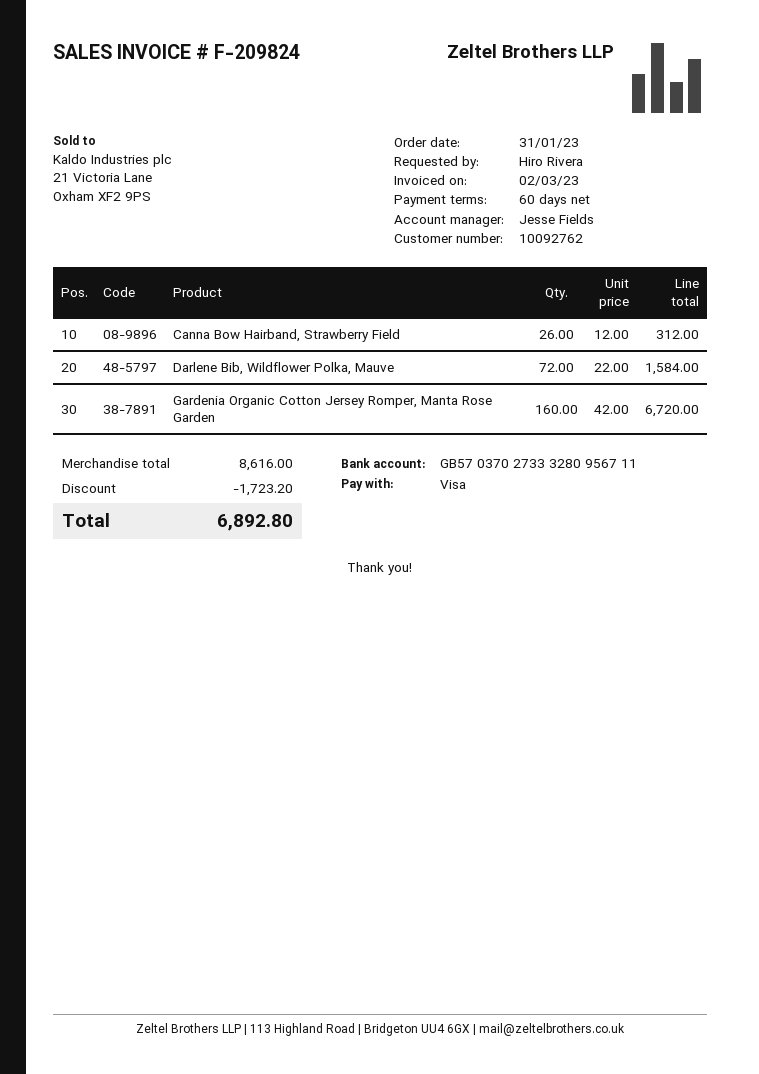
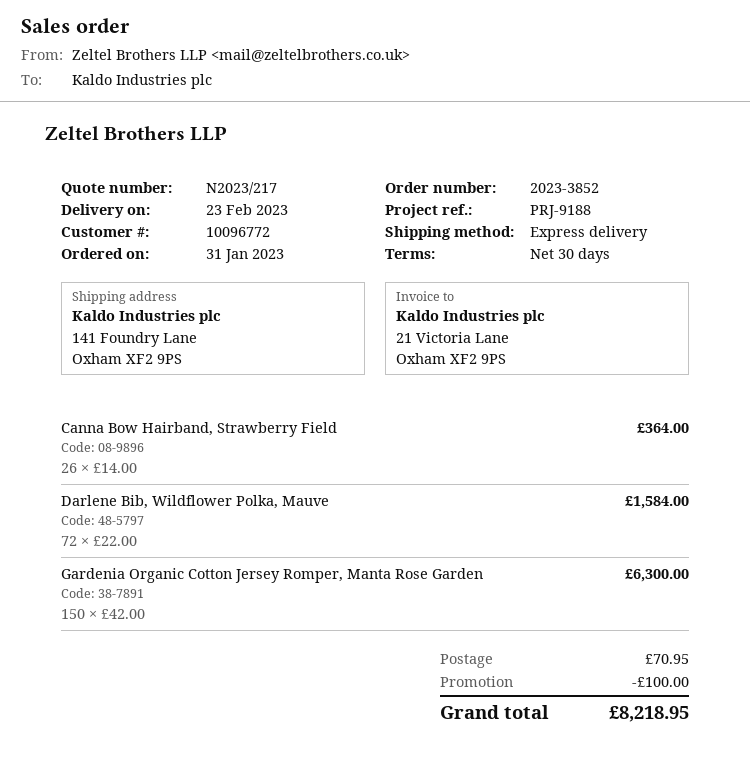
payment terms: 60 days -> 30 days
customer number: 10092762 -> 10096772
Canna Bow Hairband, Strawberry Field: 26 x 12.00 = 312.00 -> 26 x 14.00 = 364.00
Gardenia Organic Cotton Jersey Romper, Manta Rose Garden: 160 x 42.00 = 6720.00 -> 150 x 42.00 = 6300.00
discount: 1723.20 -> 100.00
shipping: none -> 70.95
total: 6892.80 -> 8218.95

